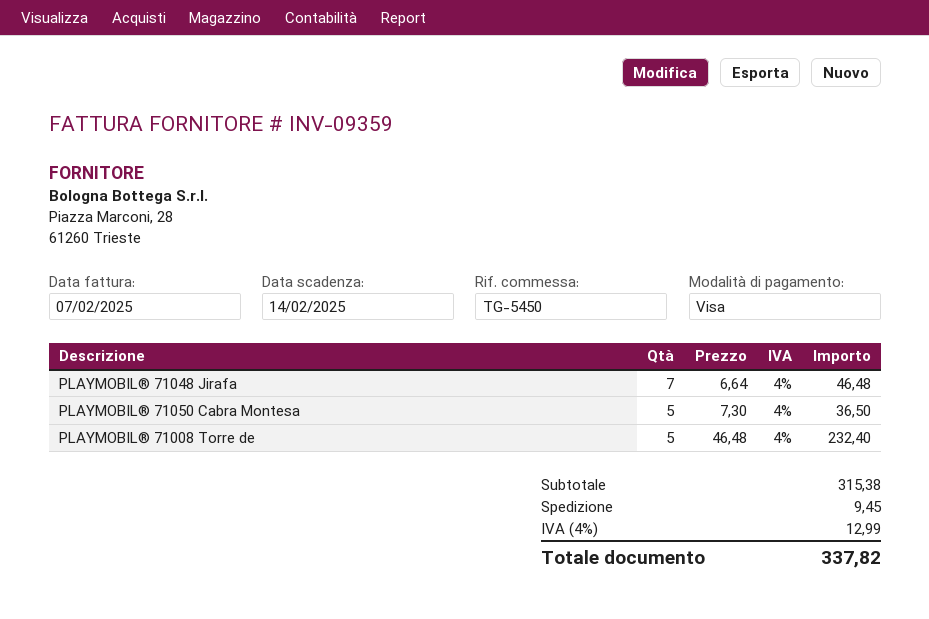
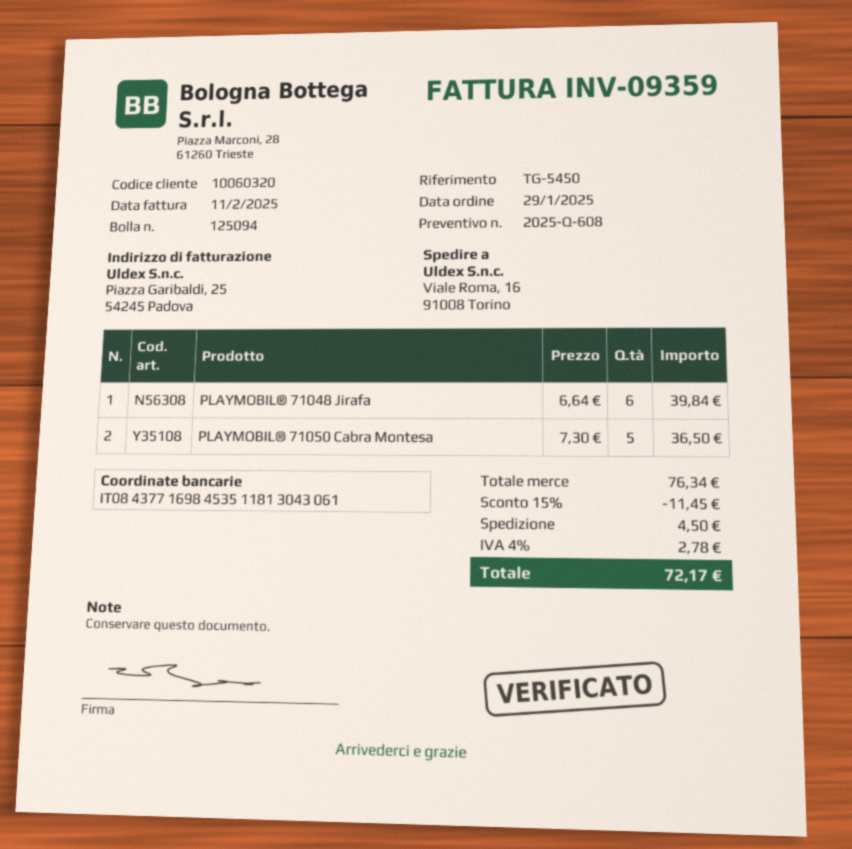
invoice date: 2025-02-07 -> 2025-02-11
PLAYMOBIL® 71048 Jirafa: 7 x 6.64 = 46.48 -> 6 x 6.64 = 39.84
PLAYMOBIL® 71008 Torre de: 5 x 46.48 = 232.40 -> none
subtotal: 315.38 -> 76.34
discount: none -> 15% = 11.45
shipping: 9.45 -> 4.50
tax: 4% = 12.99 -> 4% = 2.78
total: 337.82 -> 72.17

